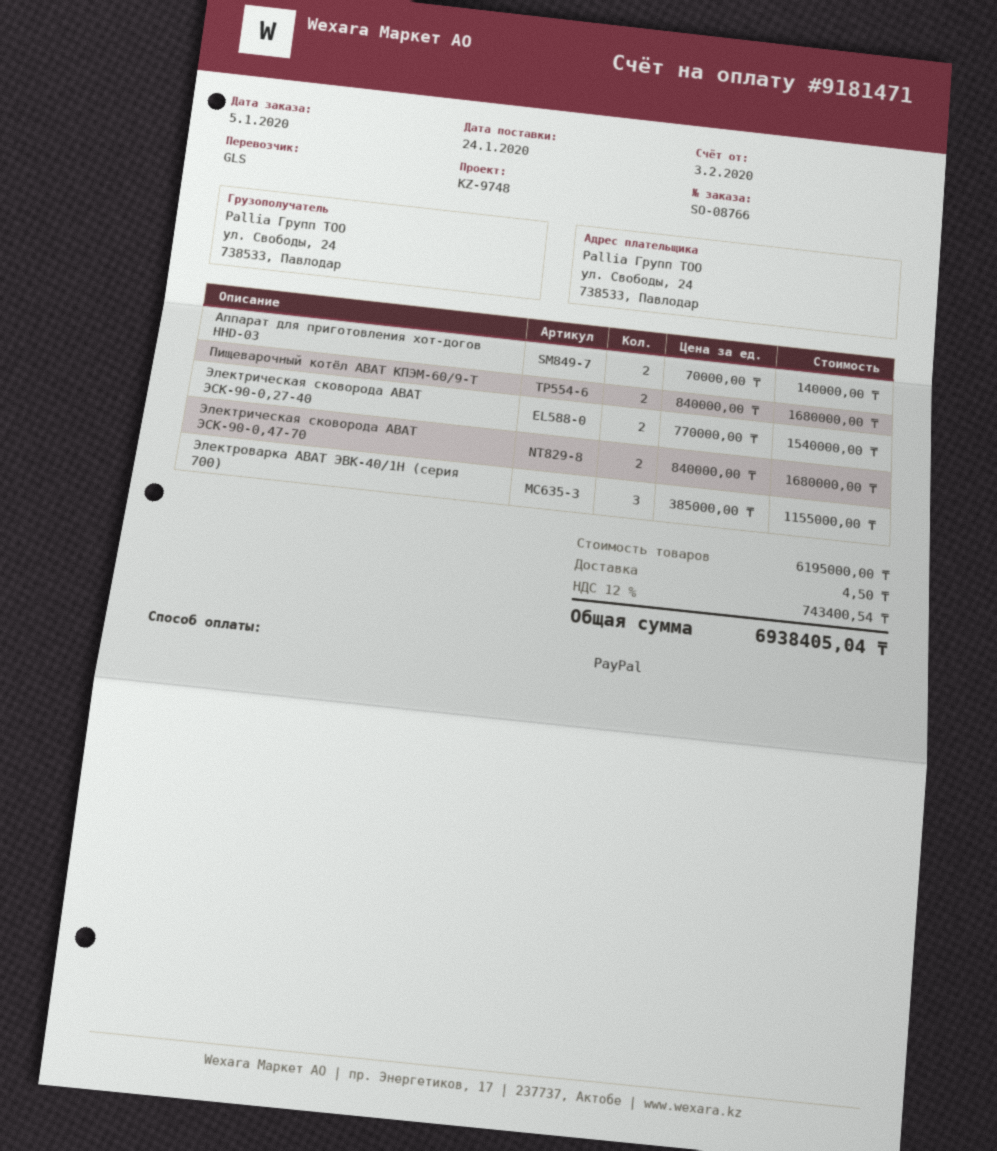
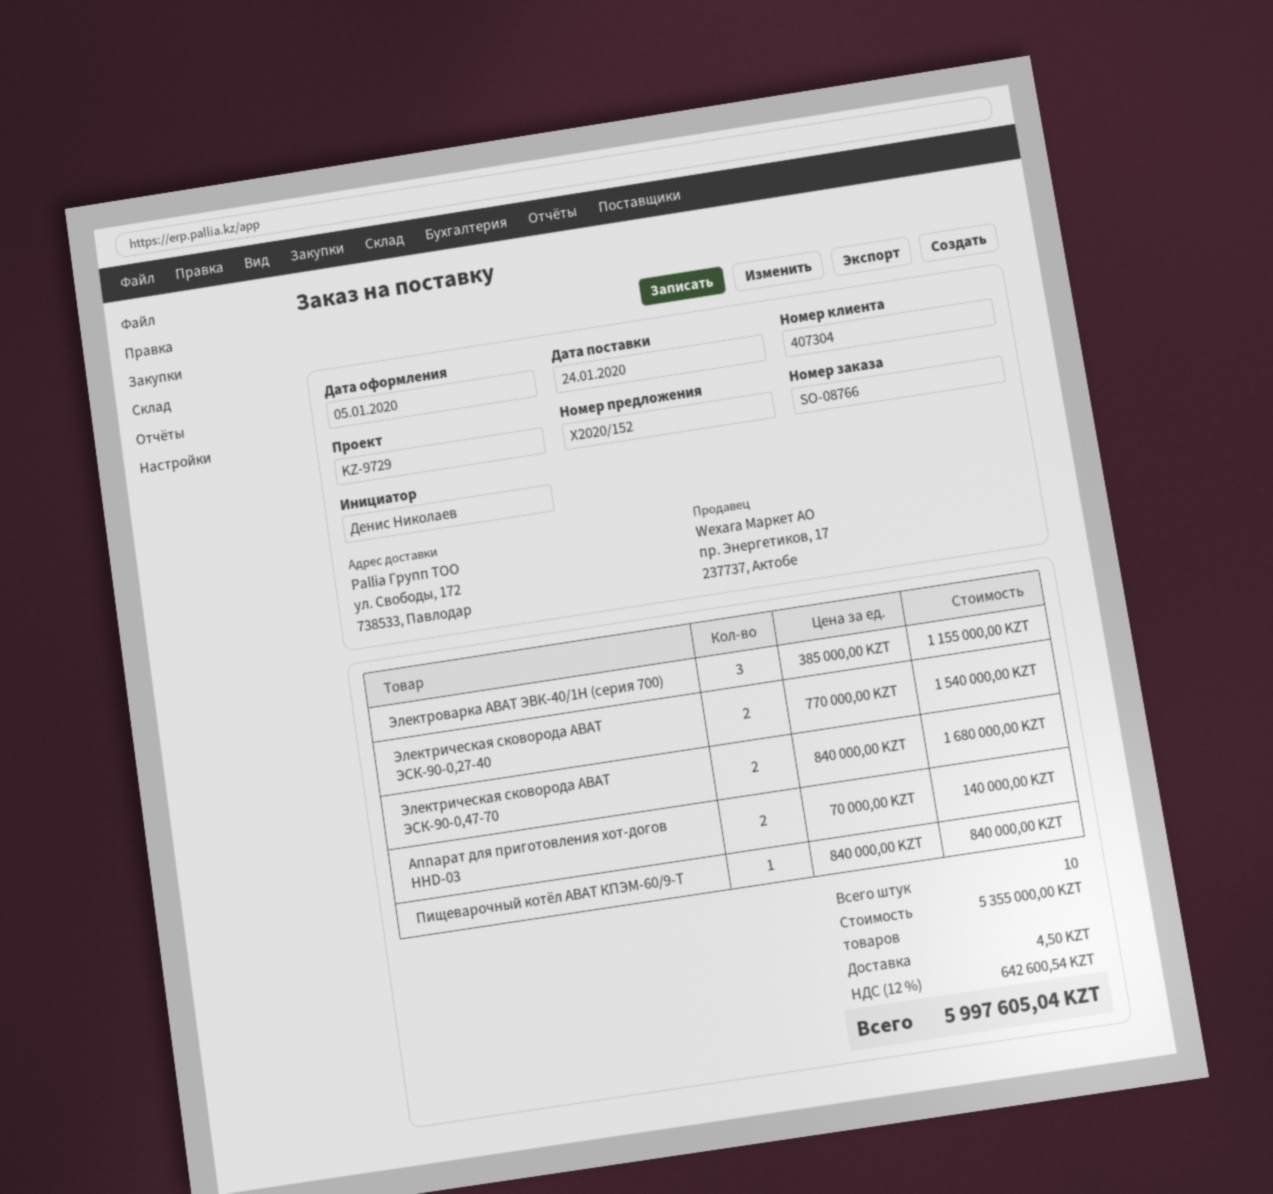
reference: KZ-9748 -> KZ-9729
ship to: ул. Свободы, 24, 738533, Павлодар -> ул. Свободы, 172, 738533, Павлодар
Пищеварочный котёл ABAT КПЭМ‑60/9‑Т: 2 x 840000.00 = 1680000.00 -> 1 x 840000.00 = 840000.00
subtotal: 6195000.00 -> 5355000.00
tax: 12% = 743400.54 -> 12% = 642600.54
total: 6938405.04 -> 5997605.04

